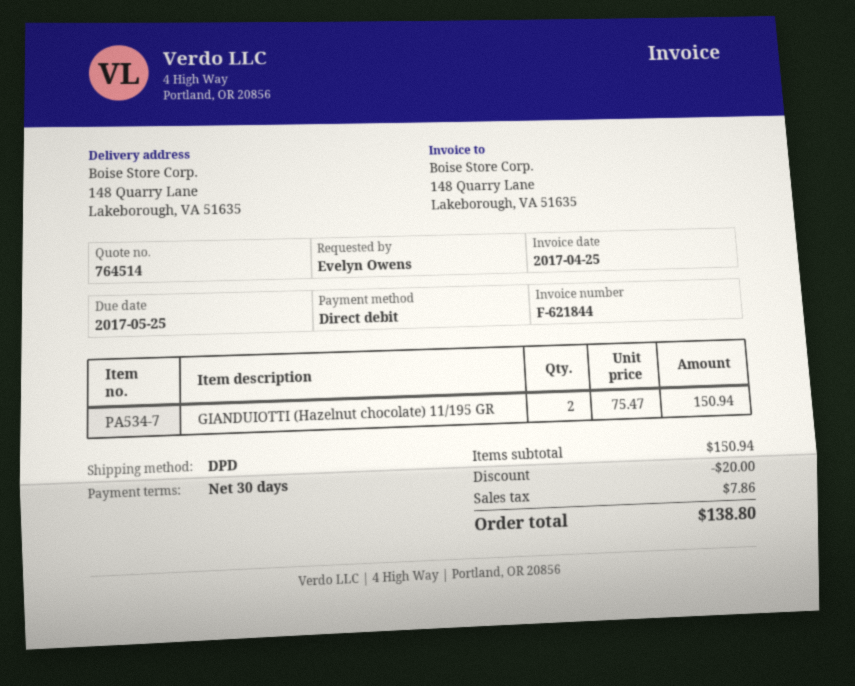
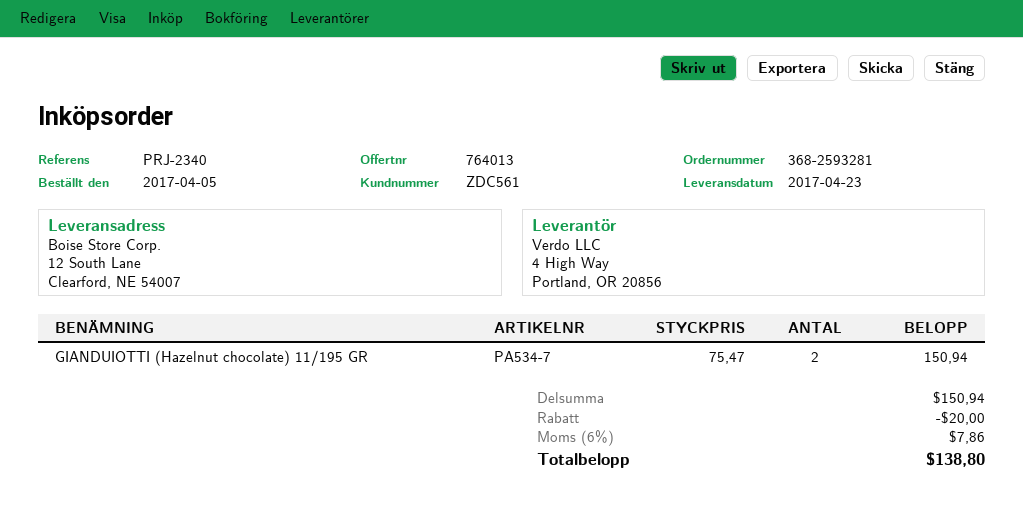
quote number: 764514 -> 764013
ship to: 148 Quarry Lane, Lakeborough, VA 51635 -> 12 South Lane, Clearford, NE 54007

